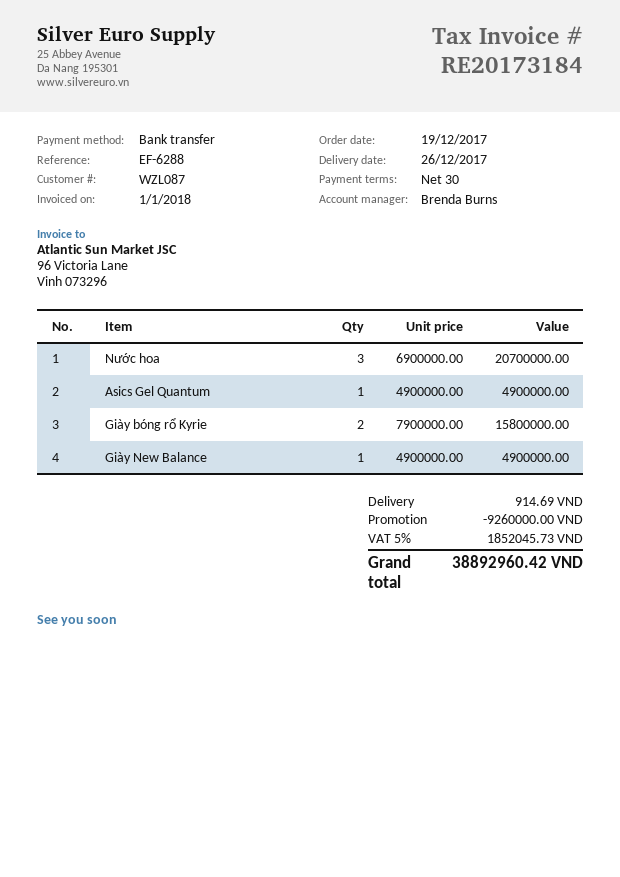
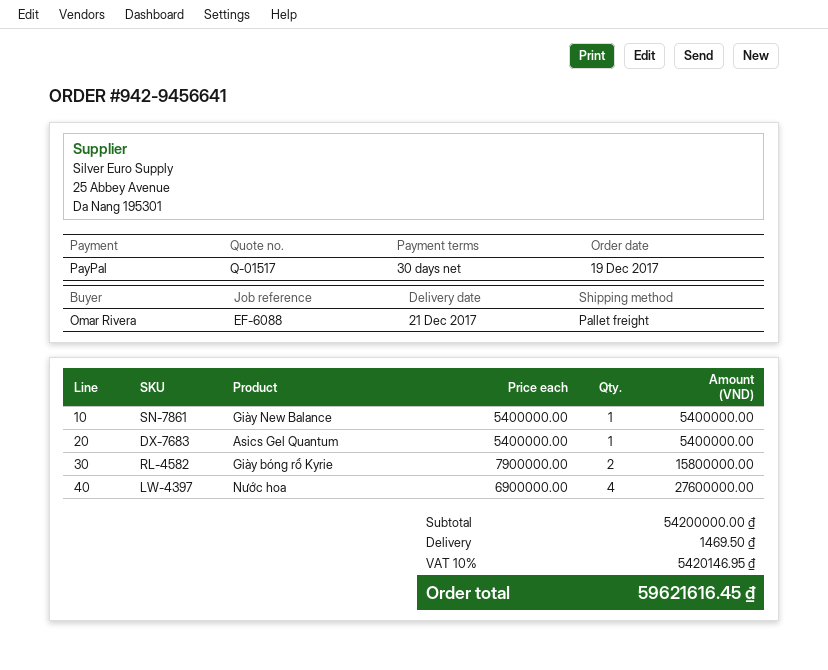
delivery date: 2017-12-26 -> 2017-12-21
reference: EF-6288 -> EF-6088
payment method: bank transfer -> PayPal
Nước hoa: 3 x 6900000.00 = 20700000.00 -> 4 x 6900000.00 = 27600000.00
Asics Gel Quantum: 1 x 4900000.00 = 4900000.00 -> 1 x 5400000.00 = 5400000.00
Giày New Balance: 1 x 4900000.00 = 4900000.00 -> 1 x 5400000.00 = 5400000.00
discount: 9260000.00 -> none
shipping: 914.69 -> 1469.50
tax: 5% = 1852045.73 -> 10% = 5420146.95
total: 38892960.42 -> 59621616.45

